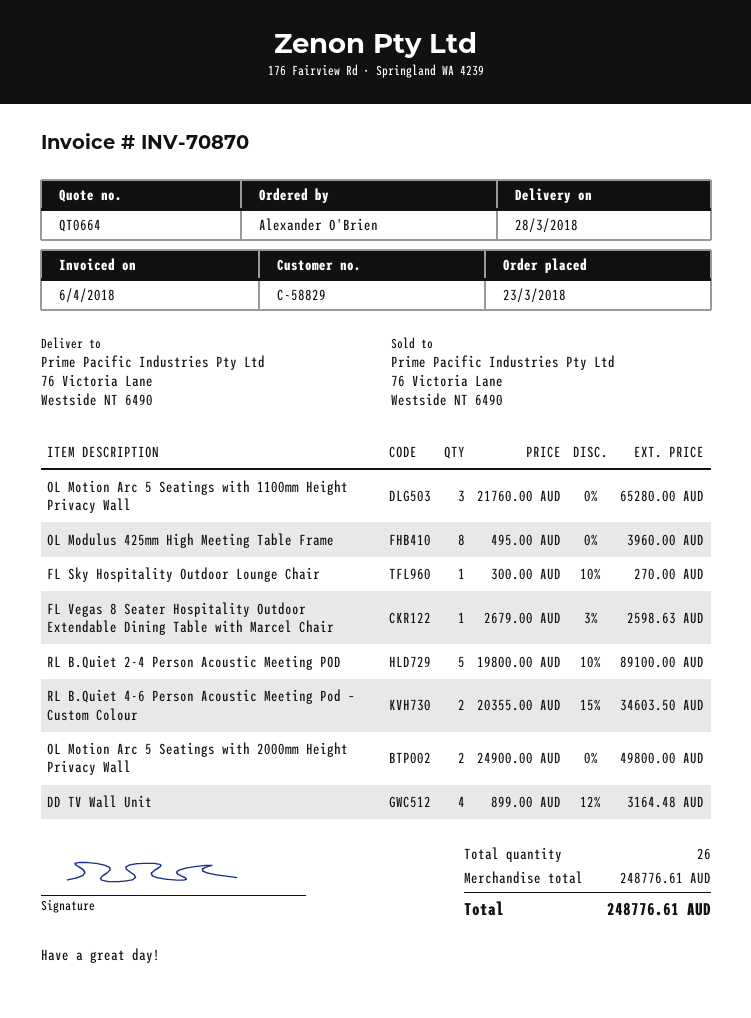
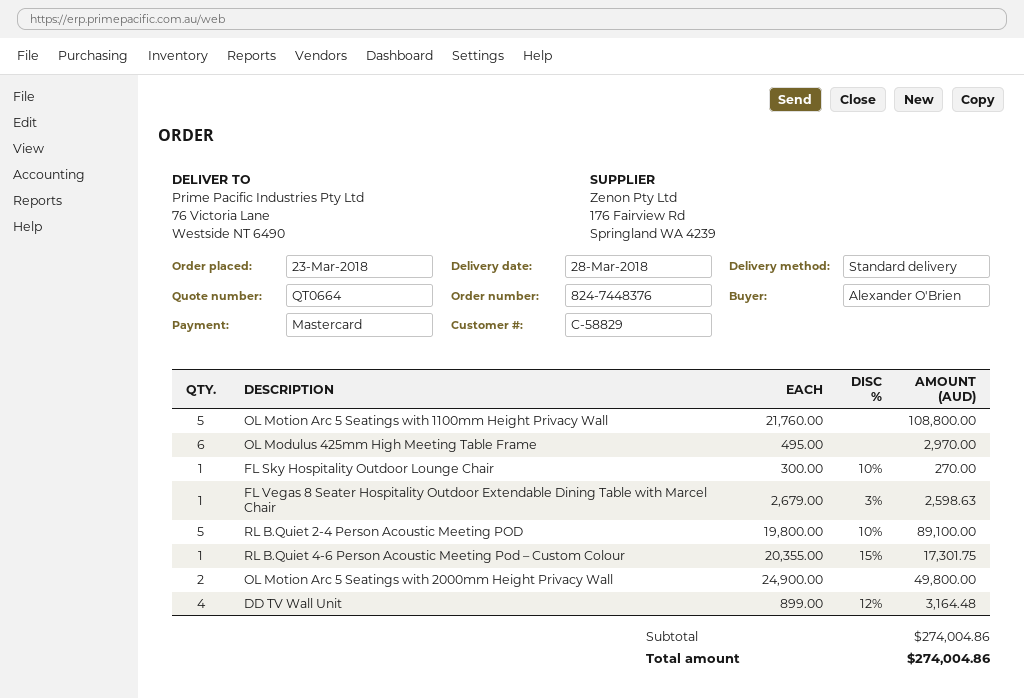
OL Motion Arc 5 Seatings with 1100mm Height Privacy Wall: 3 x 21760.00 = 65280.00 -> 5 x 21760.00 = 108800.00
OL Modulus 425mm High Meeting Table Frame: 8 x 495.00 = 3960.00 -> 6 x 495.00 = 2970.00
RL B.Quiet 4-6 Person Acoustic Meeting Pod – Custom Colour: 2 x 20355.00 - 15% = 34603.50 -> 1 x 20355.00 - 15% = 17301.75
subtotal: 248776.61 -> 274004.86
total: 248776.61 -> 274004.86

